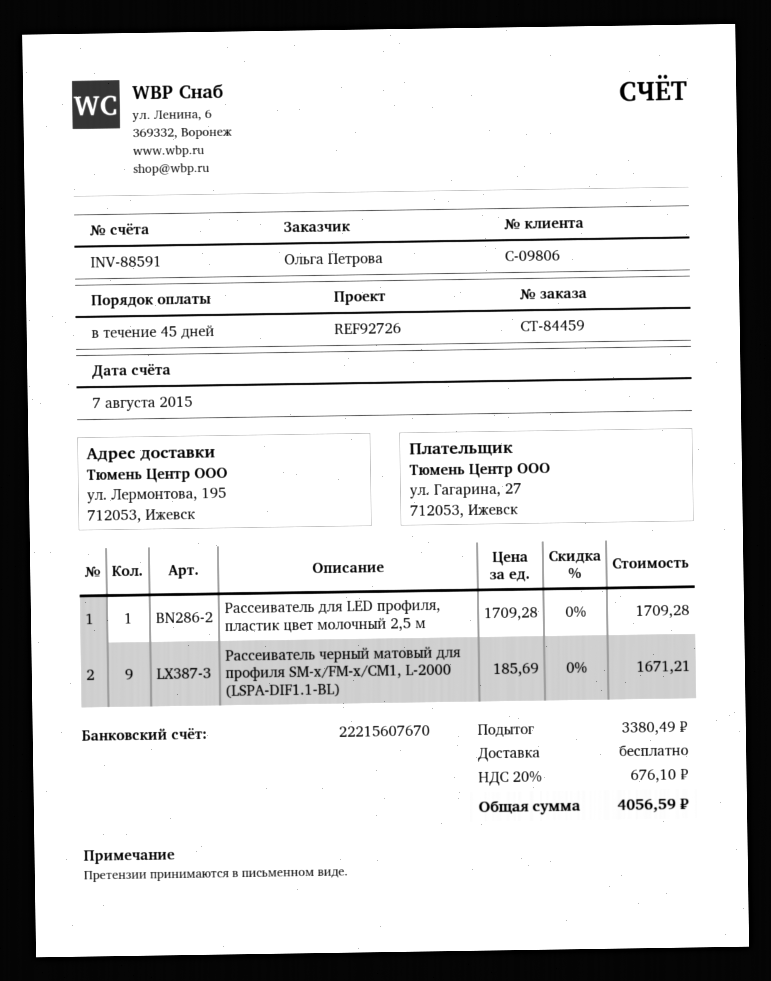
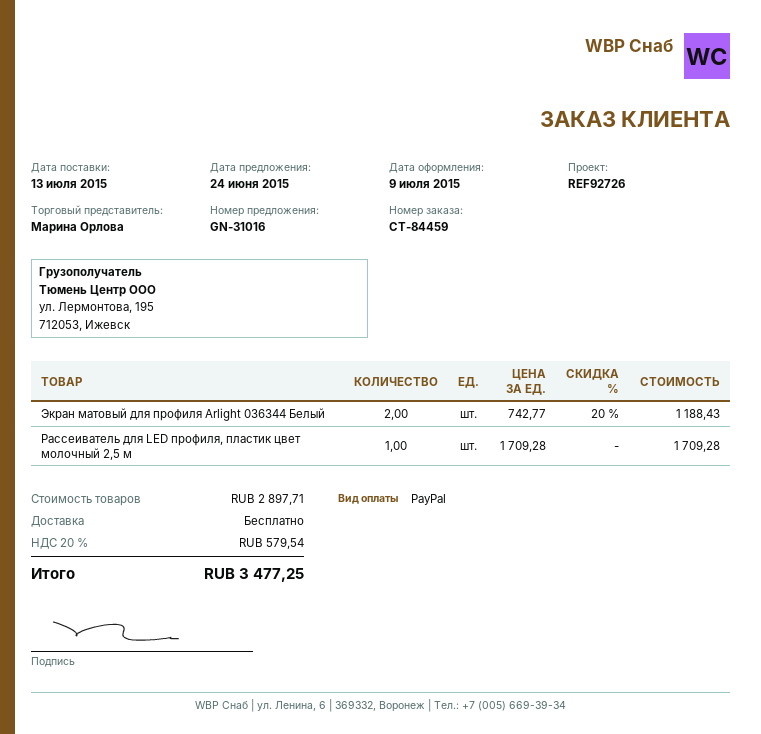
Рассеиватель черный матовый для профиля SM-x/FM-x/CM1, L-2000 (LSPA-DIF1.1-BL): 9 x 185.69 = 1671.21 -> none
Экран матовый для профиля Arlight 036344 Белый: none -> 2 x 742.77 - 20% = 1188.43
subtotal: 3380.49 -> 2897.71
tax: 20% = 676.10 -> 20% = 579.54
total: 4056.59 -> 3477.25

